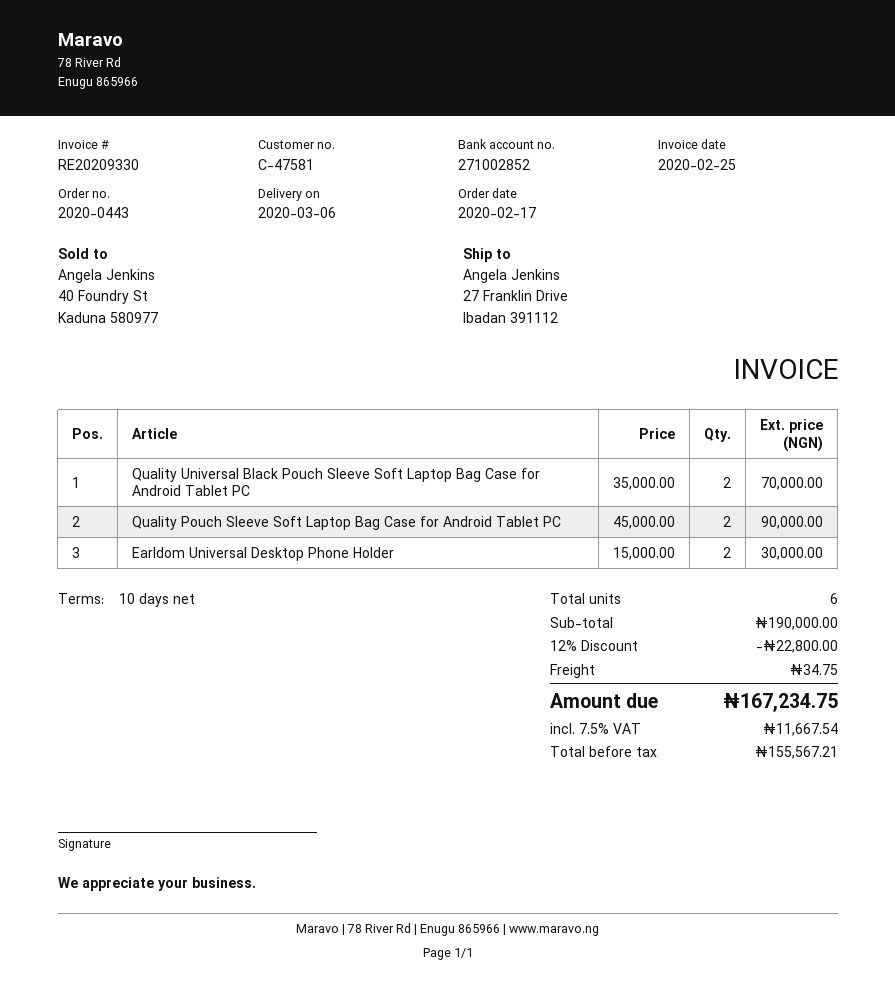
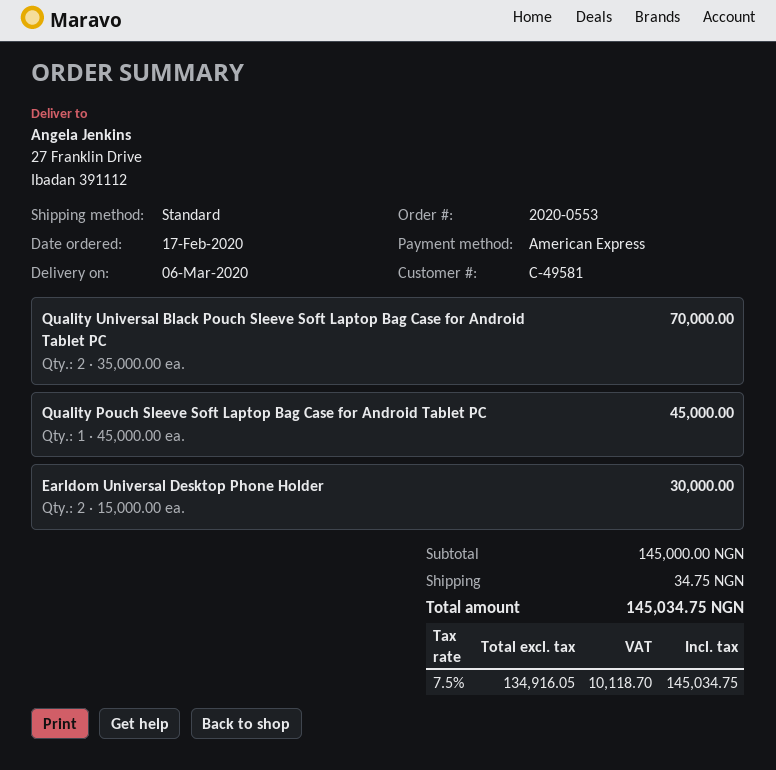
order number: 2020-0443 -> 2020-0553
customer number: C-47581 -> C-49581
Quality Pouch Sleeve Soft Laptop Bag Case for Android Tablet PC: 2 x 45000.00 = 90000.00 -> 1 x 45000.00 = 45000.00
subtotal: 190000.00 -> 145000.00
discount: 12% = 22800.00 -> none
net: 155567.21 -> 134916.05
tax: 7.5% = 11667.54 -> 7.5% = 10118.70
total: 167234.75 -> 145034.75

